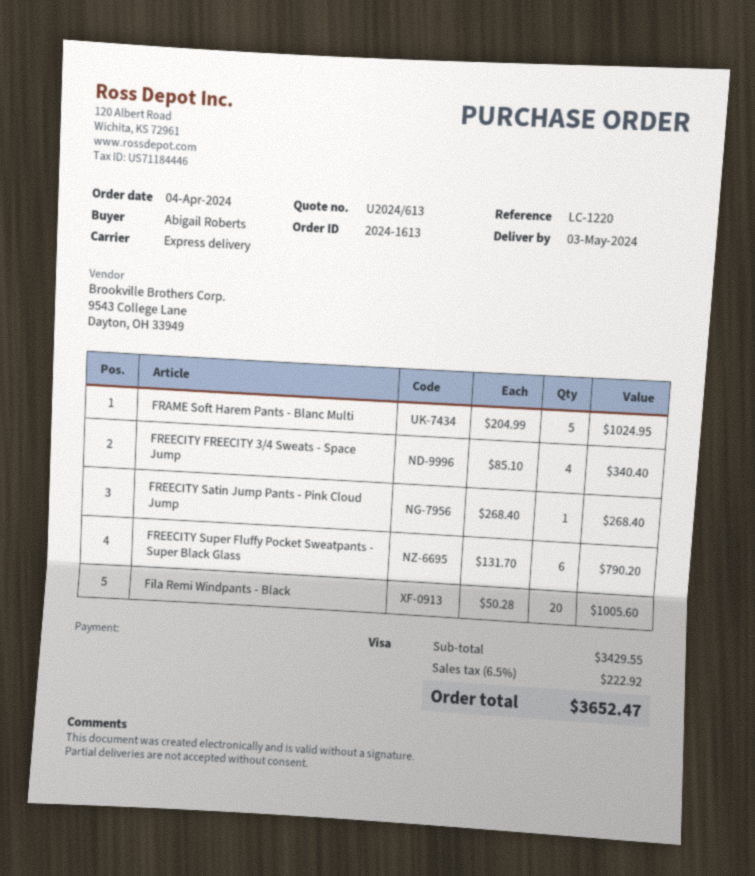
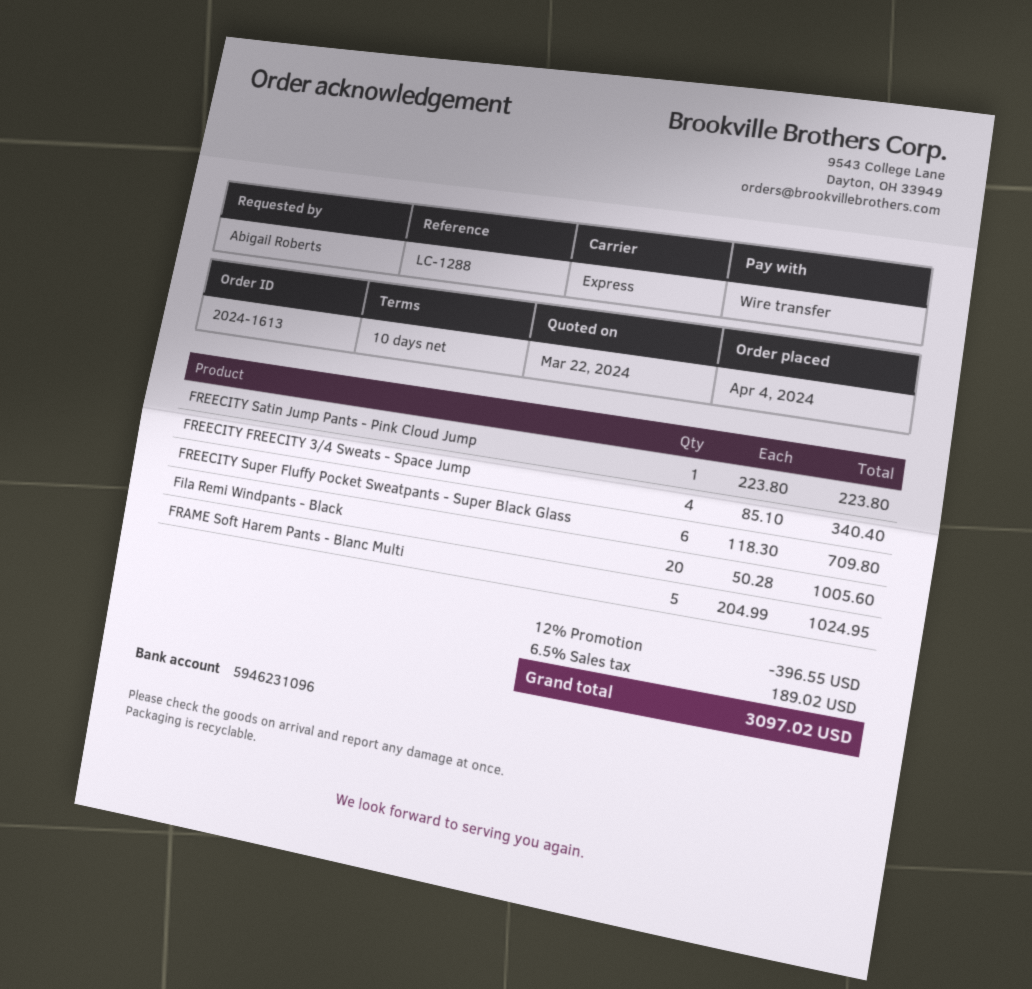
reference: LC-1220 -> LC-1288
payment method: Visa -> bank transfer
FREECITY Satin Jump Pants - Pink Cloud Jump: 1 x 268.40 = 268.40 -> 1 x 223.80 = 223.80
FREECITY Super Fluffy Pocket Sweatpants - Super Black Glass: 6 x 131.70 = 790.20 -> 6 x 118.30 = 709.80
discount: none -> 12% = 396.55
tax: 6.5% = 222.92 -> 6.5% = 189.02
total: 3652.47 -> 3097.02

